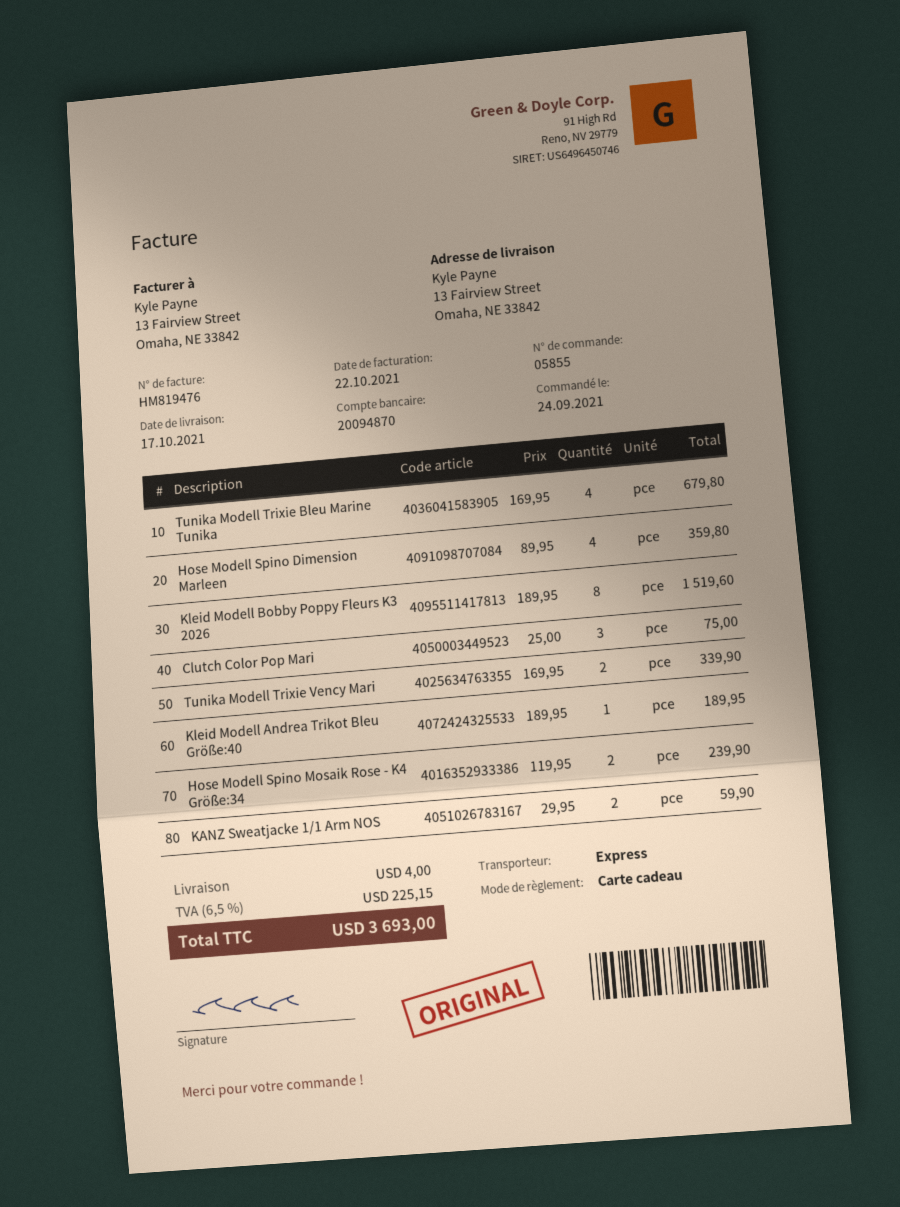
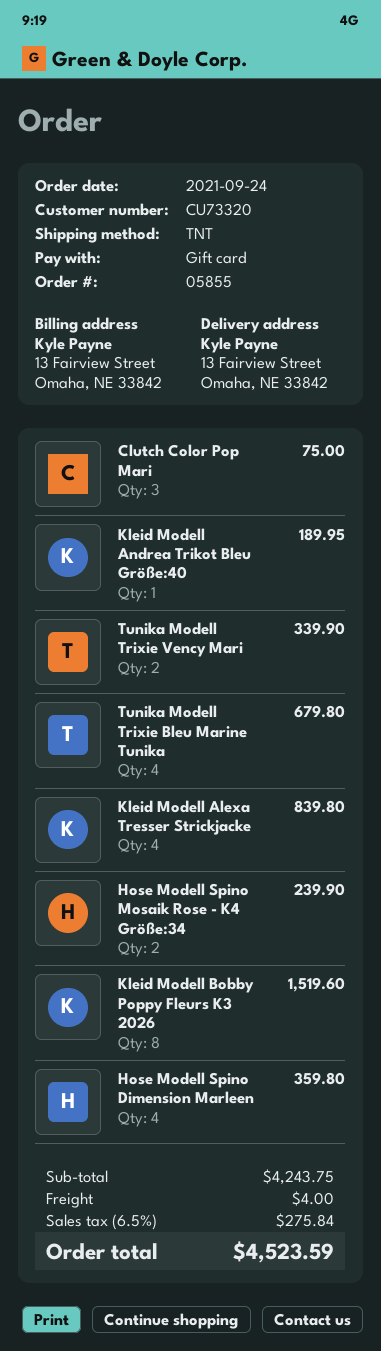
shipping method: express -> TNT
KANZ Sweatjacke 1/1 Arm NOS: 2 for 59.90 -> none
Kleid Modell Alexa Tresser Strickjacke: none -> 4 for 839.80
tax: 6.5% = 225.15 -> 6.5% = 275.84
total: 3693.00 -> 4523.59

